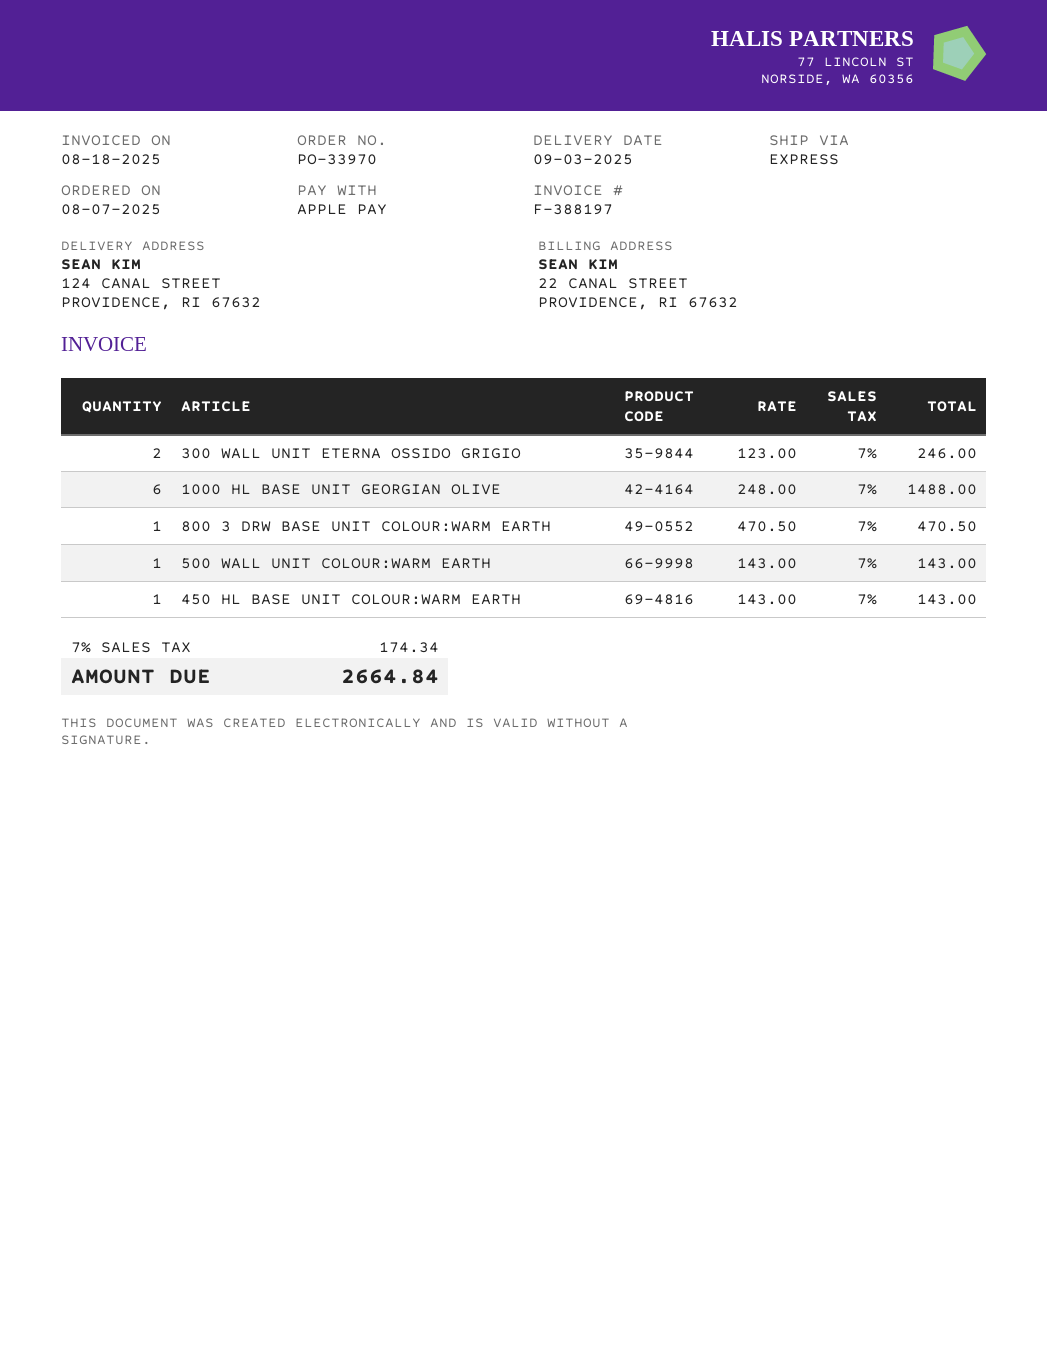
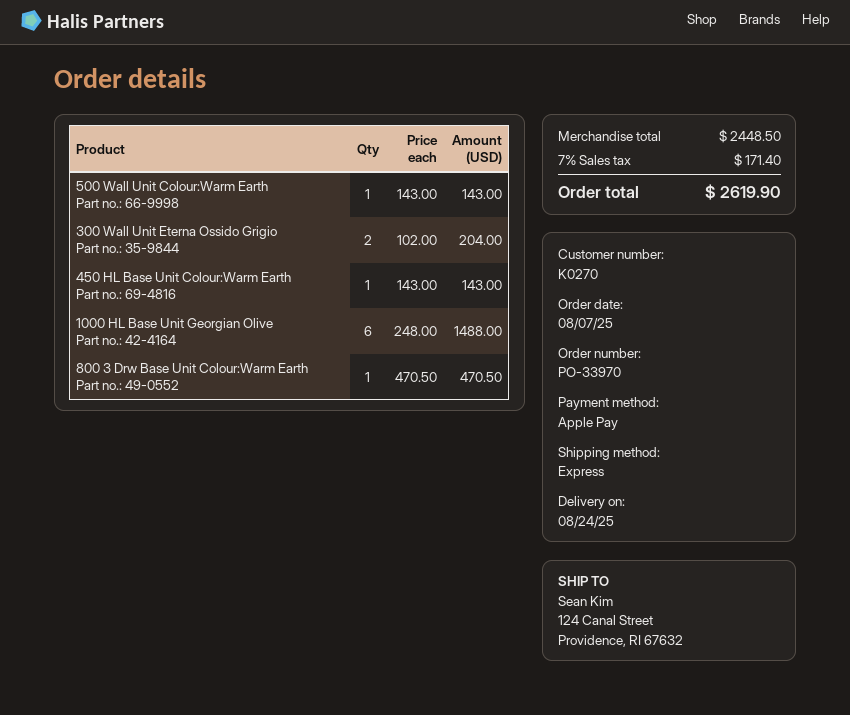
delivery date: 2025-09-03 -> 2025-08-24
300 WALL UNIT ETERNA OSSIDO GRIGIO: 2 x 123.00 = 246.00 -> 2 x 102.00 = 204.00
tax: 7% = 174.34 -> 7% = 171.40
total: 2664.84 -> 2619.90

